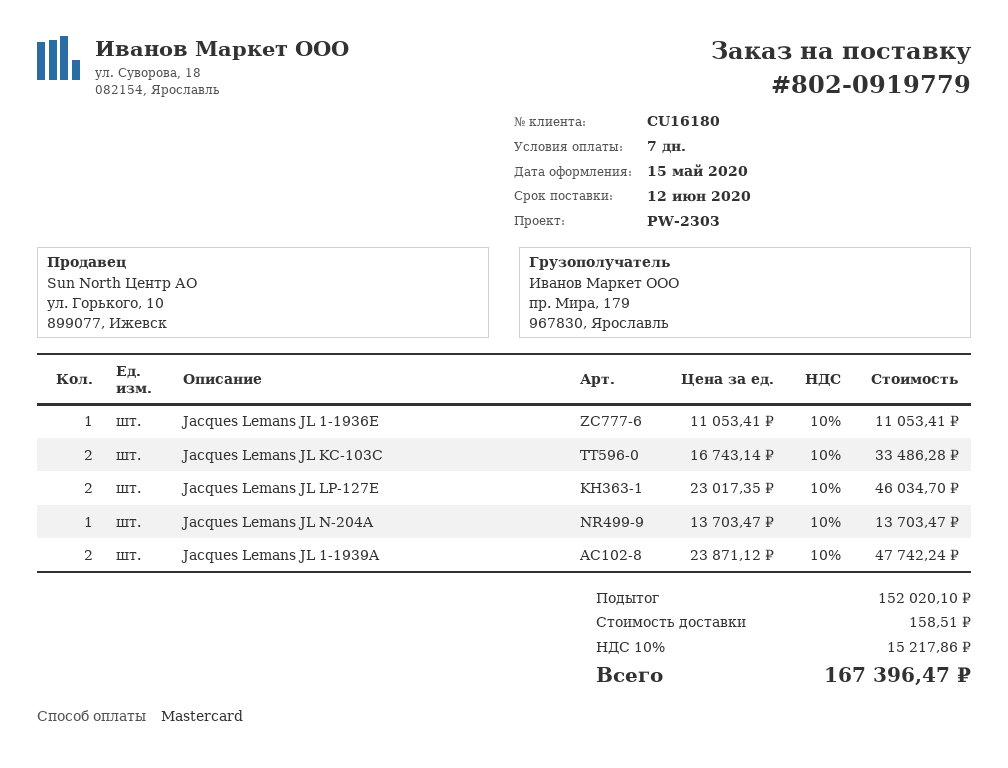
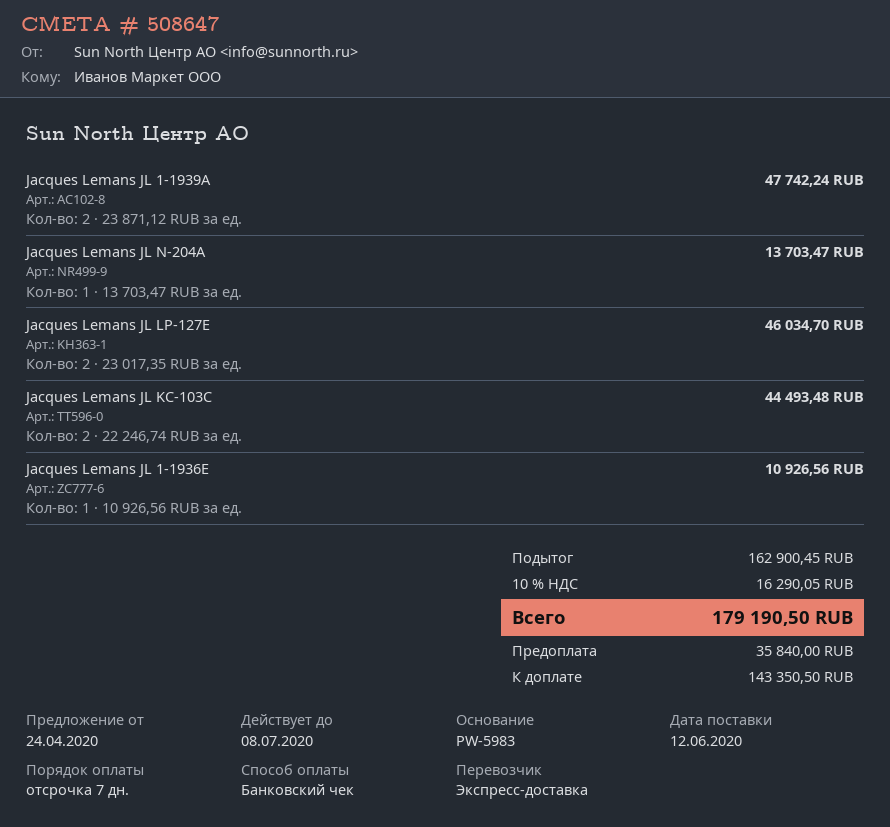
reference: PW-2303 -> PW-5983
payment method: Mastercard -> cheque
Jacques Lemans JL 1-1936E: 1 x 11053.41 = 11053.41 -> 1 x 10926.56 = 10926.56
Jacques Lemans JL KC-103C: 2 x 16743.14 = 33486.28 -> 2 x 22246.74 = 44493.48
subtotal: 152020.10 -> 162900.45
shipping: 158.51 -> none
tax: 10% = 15217.86 -> 10% = 16290.05
total: 167396.47 -> 179190.50

